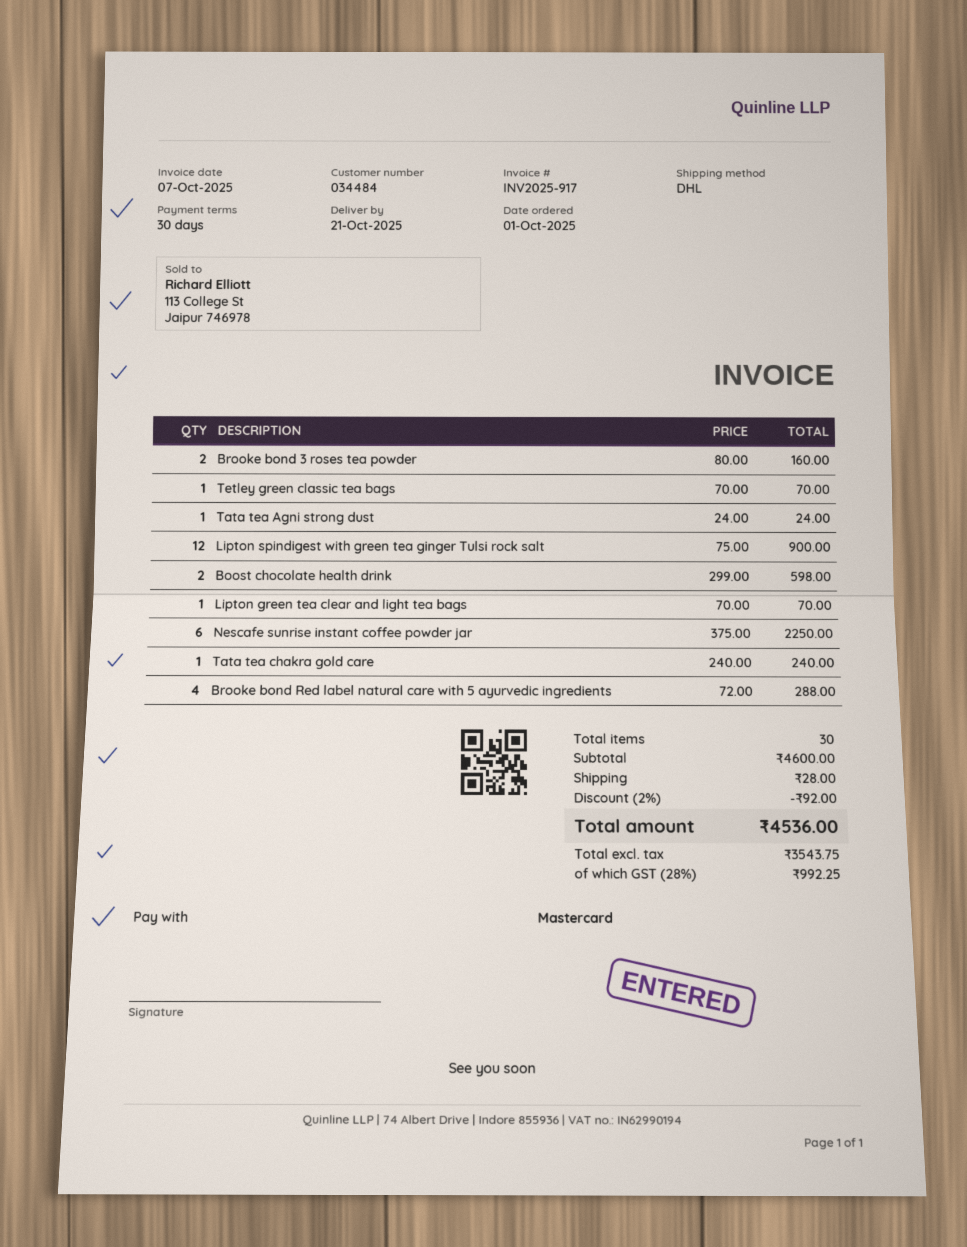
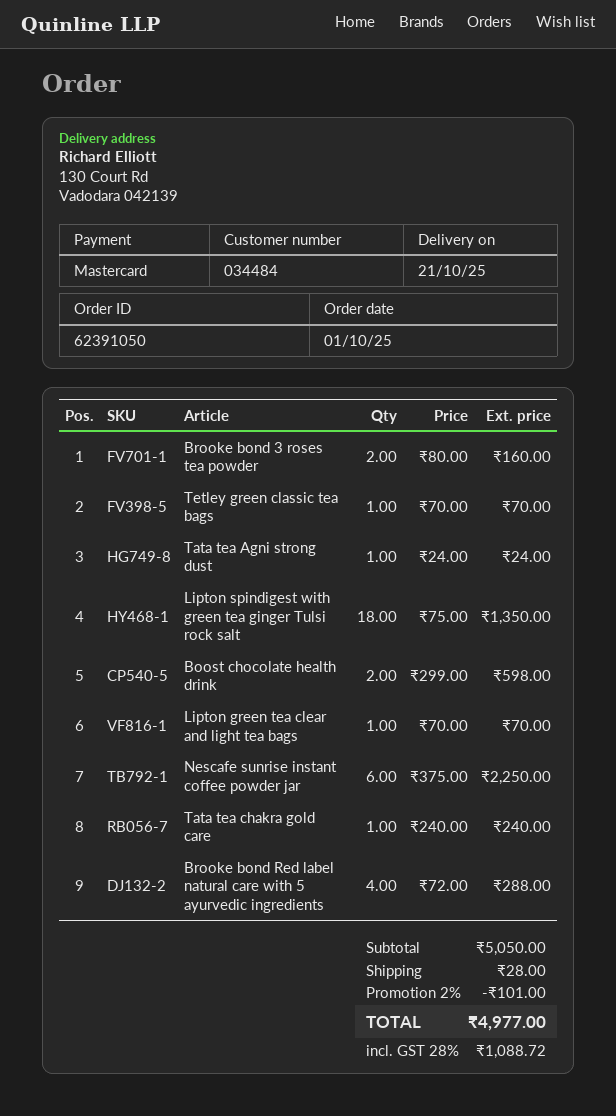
Lipton spindigest with green tea ginger Tulsi rock salt: 12 x 75.00 = 900.00 -> 18 x 75.00 = 1350.00
subtotal: 4600.00 -> 5050.00
discount: 2% = 92.00 -> 2% = 101.00
tax: 28% = 992.25 -> 28% = 1088.72
total: 4536.00 -> 4977.00

